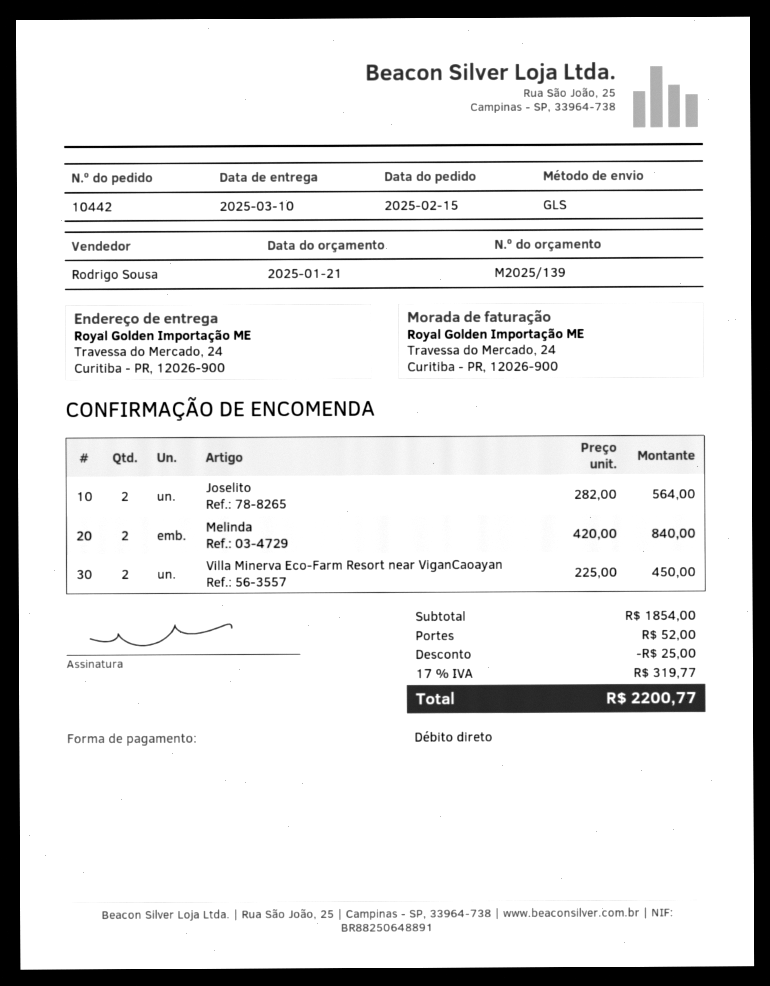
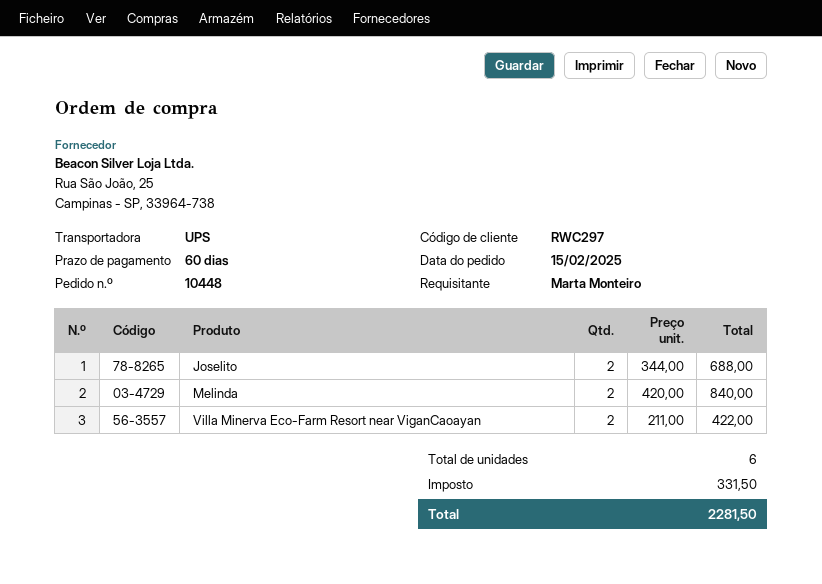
order number: 10442 -> 10448
shipping method: GLS -> UPS
Joselito: 2 x 282.00 = 564.00 -> 2 x 344.00 = 688.00
Villa Minerva Eco-Farm Resort near ViganCaoayan: 2 x 225.00 = 450.00 -> 2 x 211.00 = 422.00
discount: 25.00 -> none
shipping: 52.00 -> none
tax: 319.77 -> 331.50
total: 2200.77 -> 2281.50

